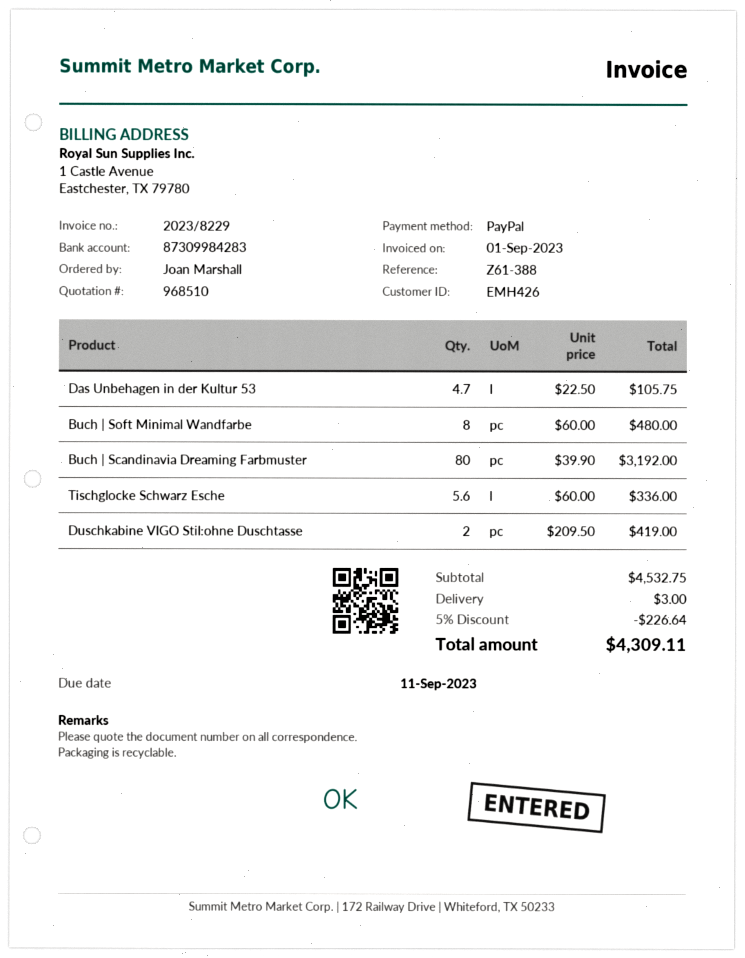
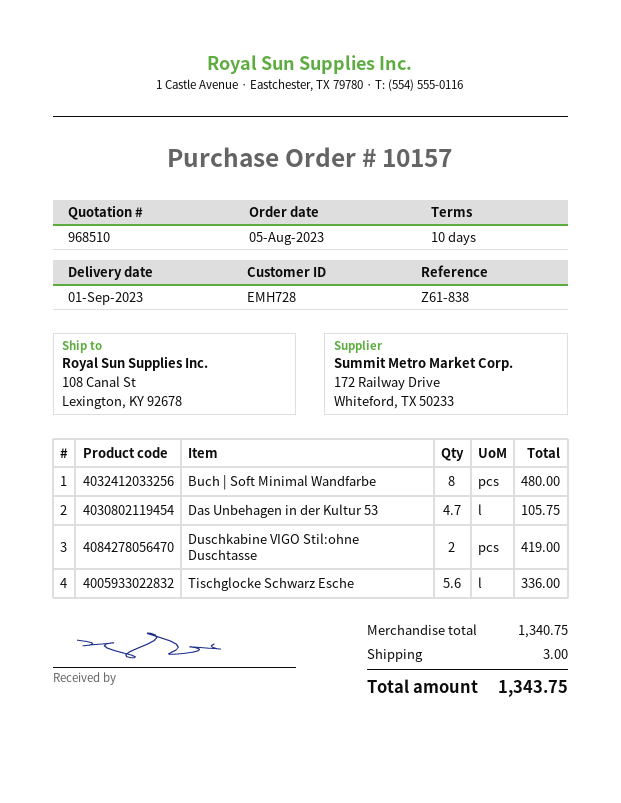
customer number: EMH426 -> EMH728
reference: Z61-388 -> Z61-838
Buch | Scandinavia Dreaming Farbmuster: 80 for 3192.00 -> none
subtotal: 4532.75 -> 1340.75
discount: 5% = 226.64 -> none
total: 4309.11 -> 1343.75

